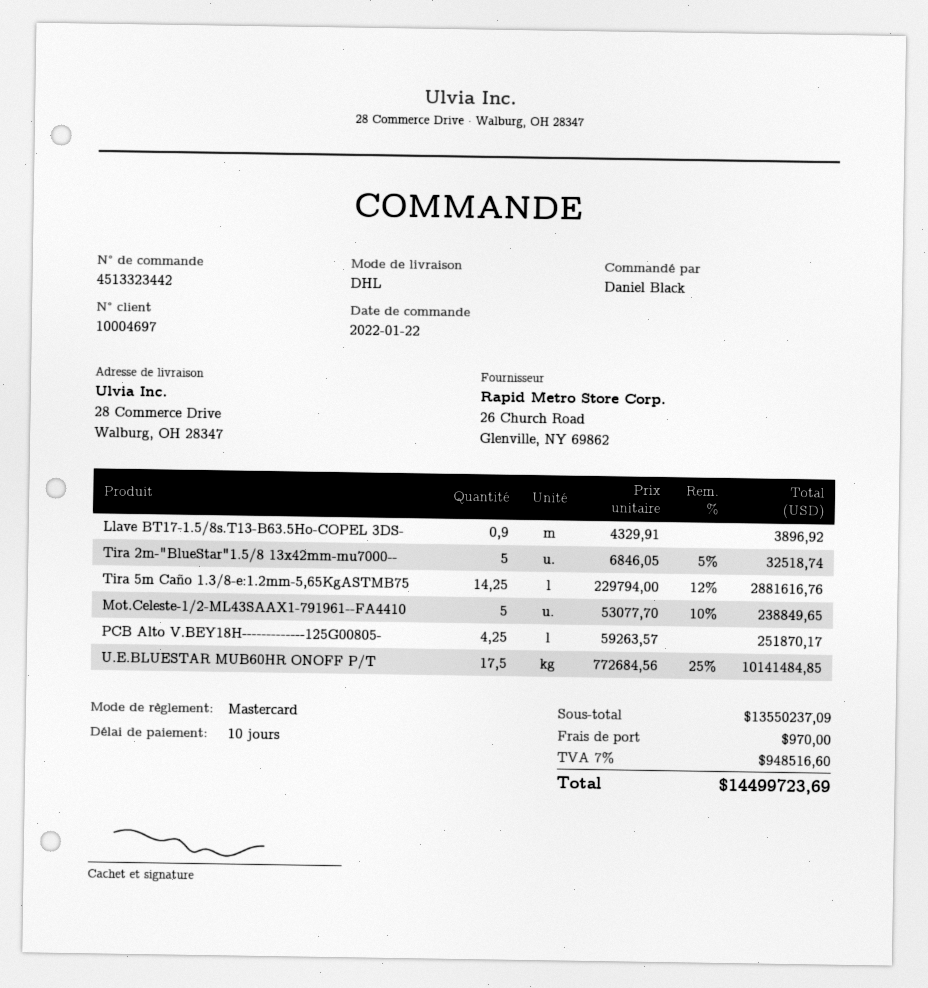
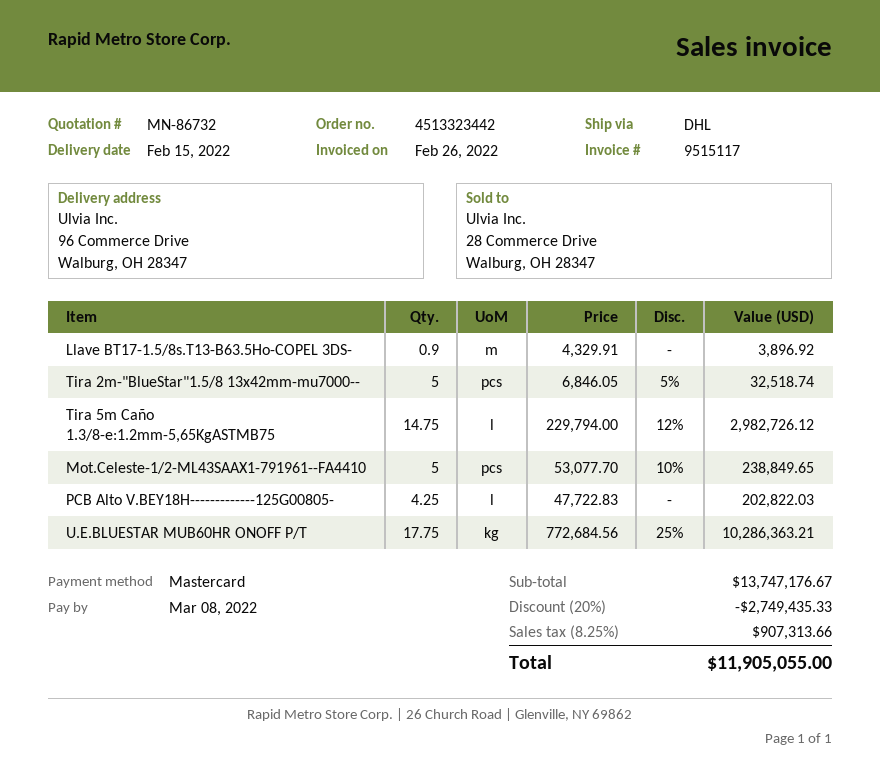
ship to: 28 Commerce Drive, Walburg, OH 28347 -> 96 Commerce Drive, Walburg, OH 28347
Tira 5m Caño 1.3/8-e:1.2mm-5,65KgASTMB75: 14.25 x 229794.00 - 12% = 2881616.76 -> 14.75 x 229794.00 - 12% = 2982726.12
PCB Alto V.BEY18H-------------125G00805-: 4.25 x 59263.57 = 251870.17 -> 4.25 x 47722.83 = 202822.03
U.E.BLUESTAR MUB60HR ONOFF P/T: 17.5 x 772684.56 - 25% = 10141484.85 -> 17.75 x 772684.56 - 25% = 10286363.21
subtotal: 13550237.09 -> 13747176.67
discount: none -> 20% = 2749435.33
shipping: 970.00 -> none
tax: 7% = 948516.60 -> 8.25% = 907313.66
total: 14499723.69 -> 11905055.00

